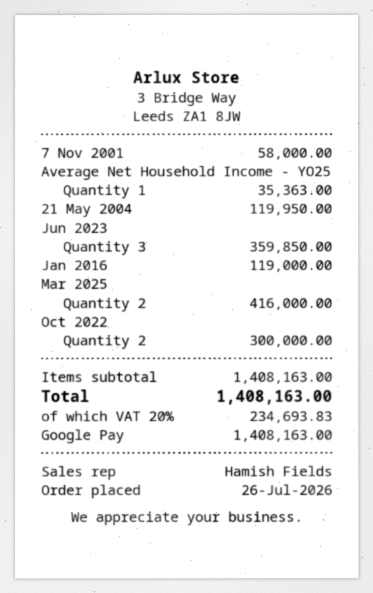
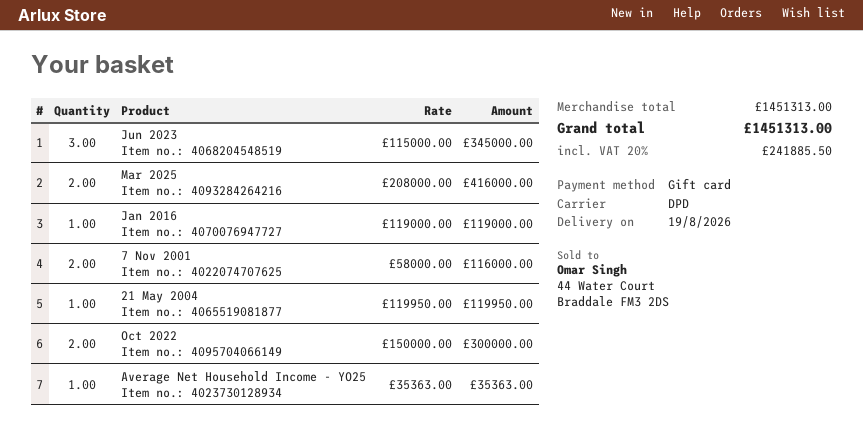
payment method: Google Pay -> gift card
7 Nov 2001: 1 for 58000.00 -> 2 for 116000.00
Jun 2023: 3 for 359850.00 -> 3 for 345000.00
subtotal: 1408163.00 -> 1451313.00
tax: 20% = 234693.83 -> 20% = 241885.50
total: 1408163.00 -> 1451313.00

